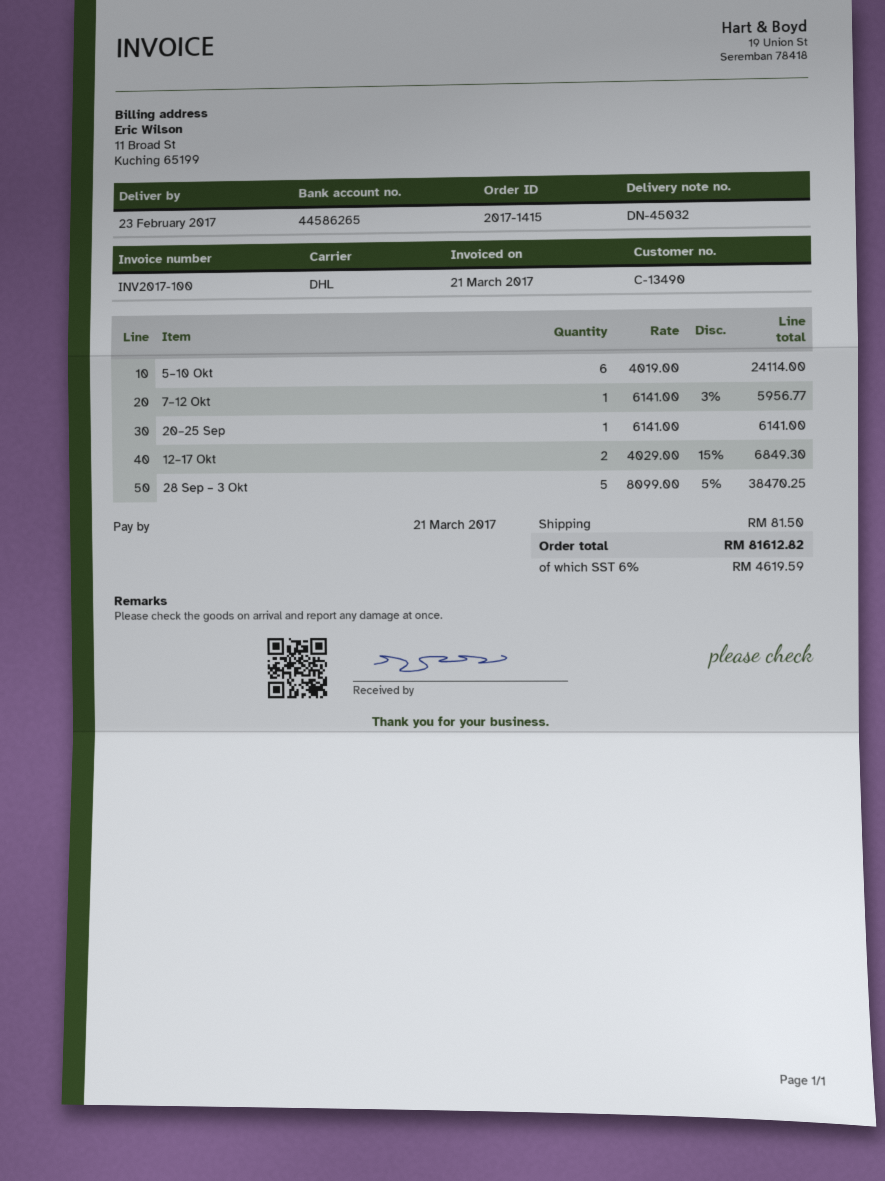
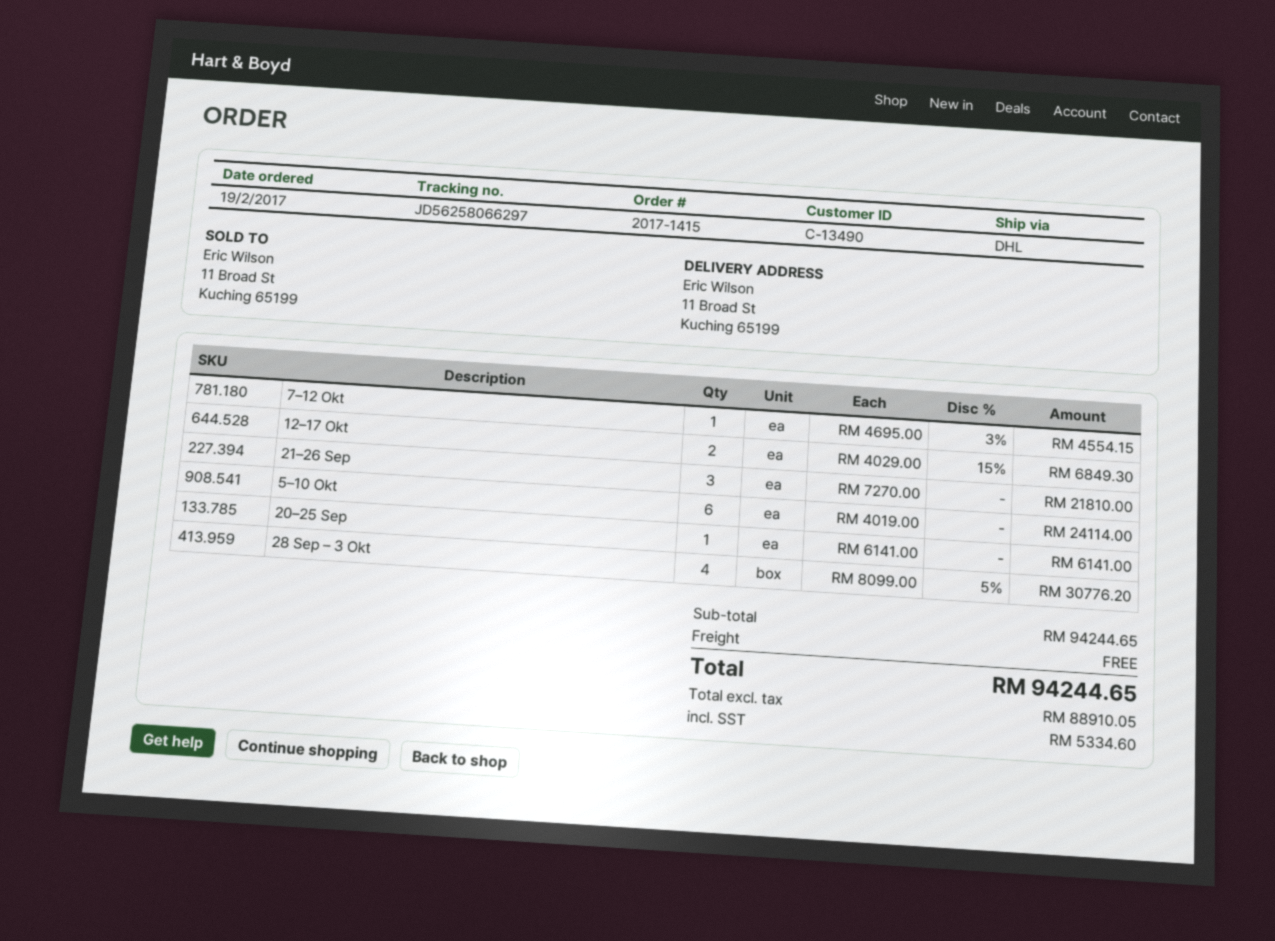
7–12 Okt: 1 x 6141.00 - 3% = 5956.77 -> 1 x 4695.00 - 3% = 4554.15
28 Sep – 3 Okt: 5 x 8099.00 - 5% = 38470.25 -> 4 x 8099.00 - 5% = 30776.20
21–26 Sep: none -> 3 x 7270.00 = 21810.00
shipping: 81.50 -> 0.00
tax: 4619.59 -> 5334.60
total: 81612.82 -> 94244.65

